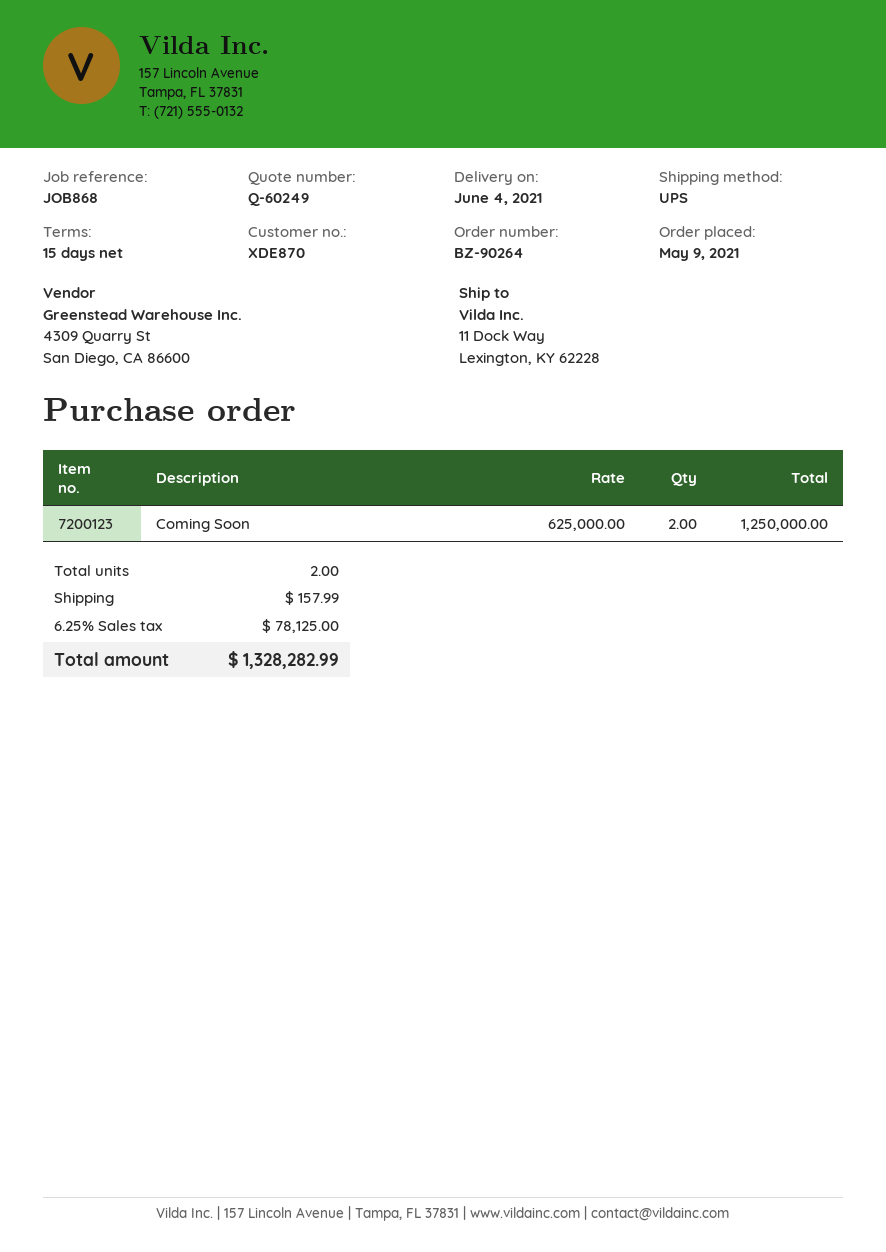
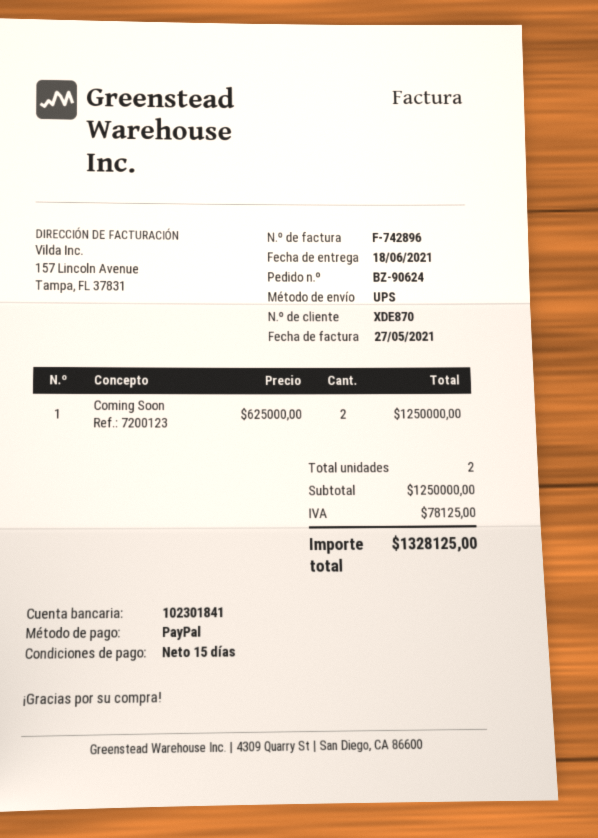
order number: BZ-90264 -> BZ-90624
delivery date: 2021-06-04 -> 2021-06-18
shipping: 157.99 -> none
total: 1328282.99 -> 1328125.00

